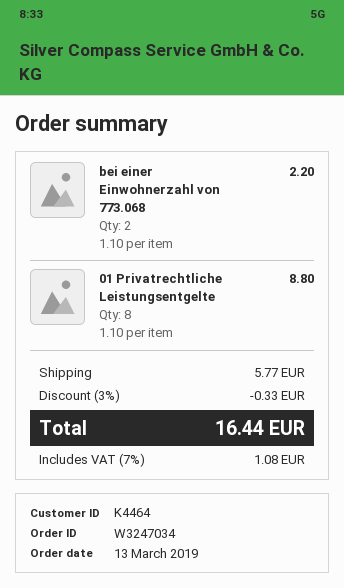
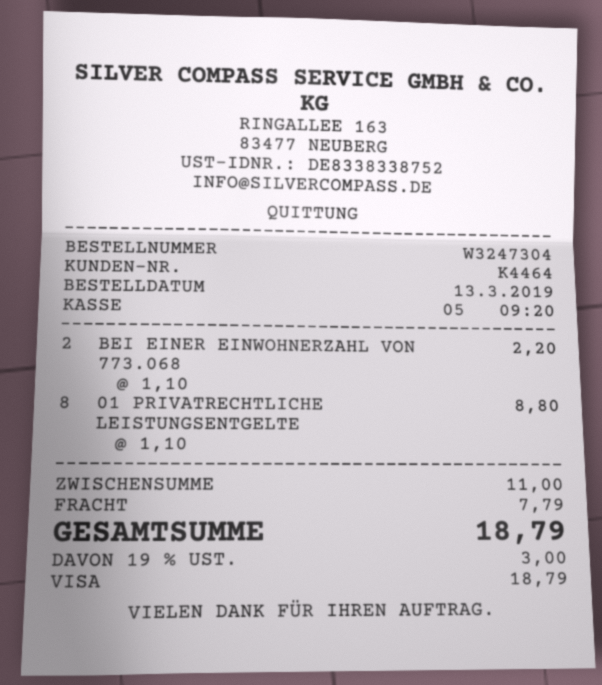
order number: W3247034 -> W3247304
discount: 3% = 0.33 -> none
shipping: 5.77 -> 7.79
tax: 7% = 1.08 -> 19% = 3.00
total: 16.44 -> 18.79

